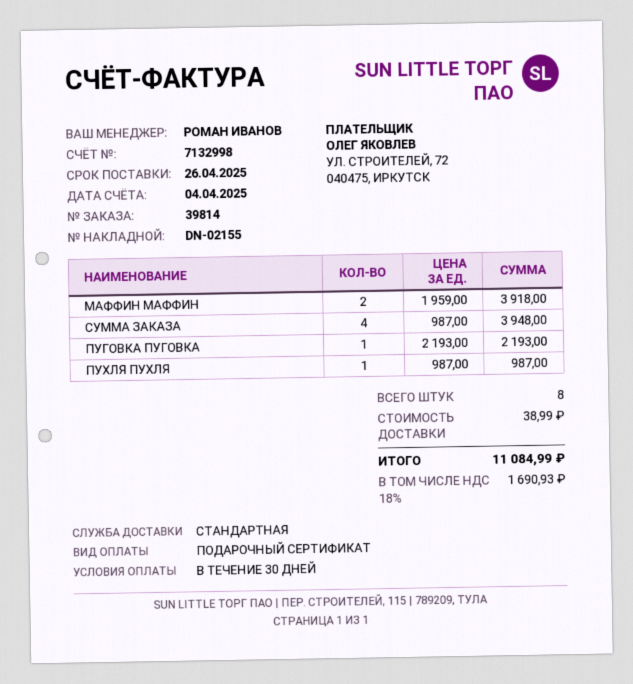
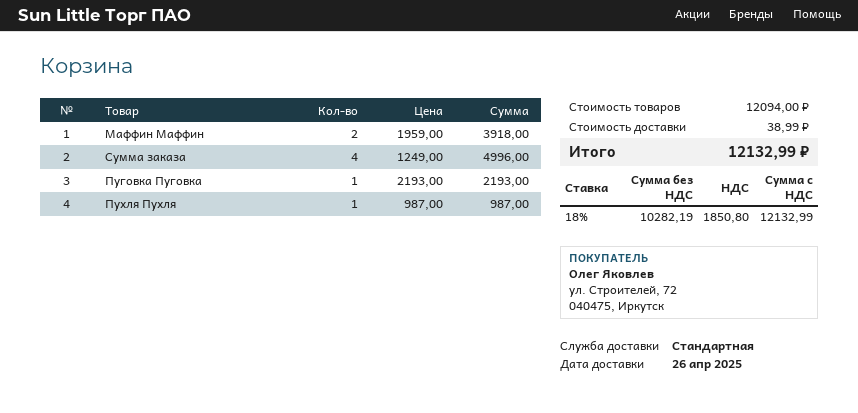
СУММА ЗАКАЗА: 4 x 987.00 = 3948.00 -> 4 x 1249.00 = 4996.00
tax: 18% = 1690.93 -> 18% = 1850.80
total: 11084.99 -> 12132.99

